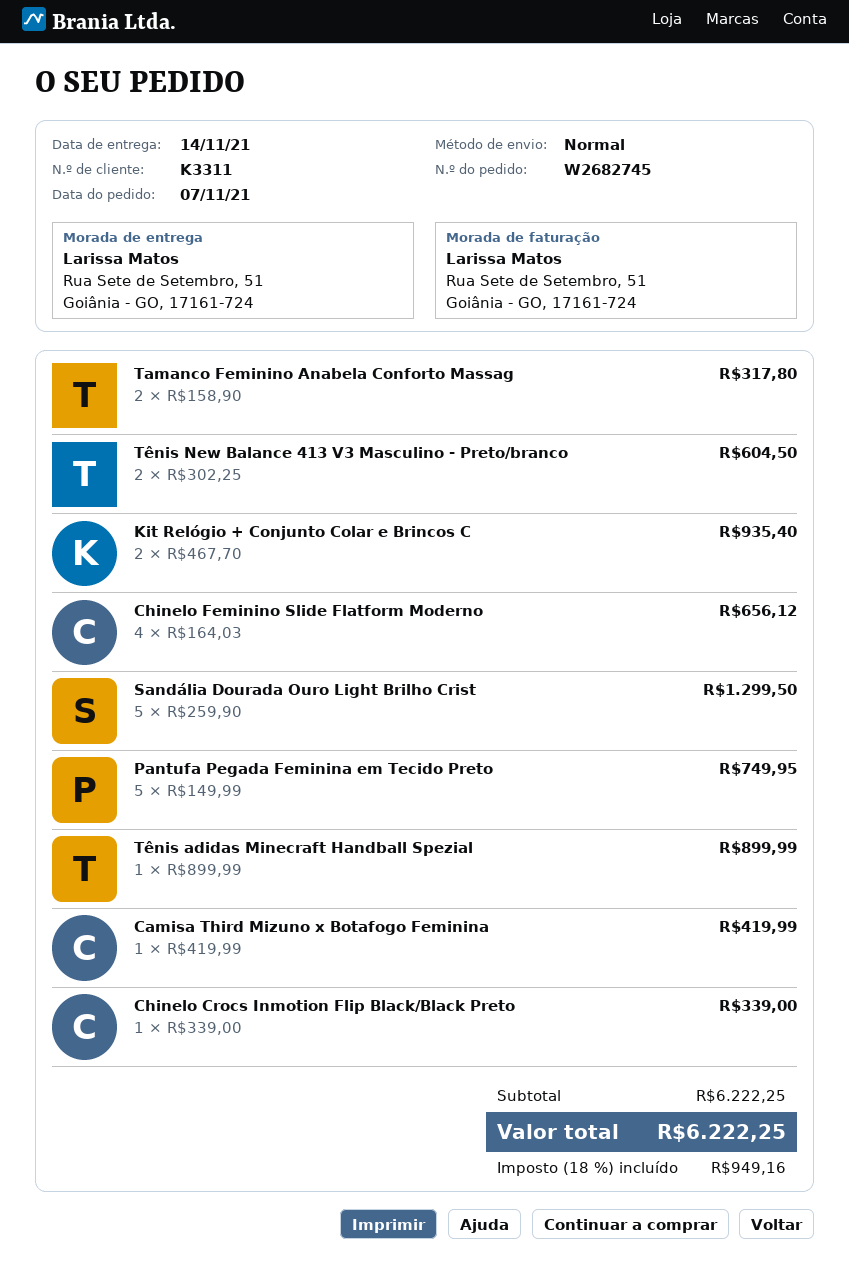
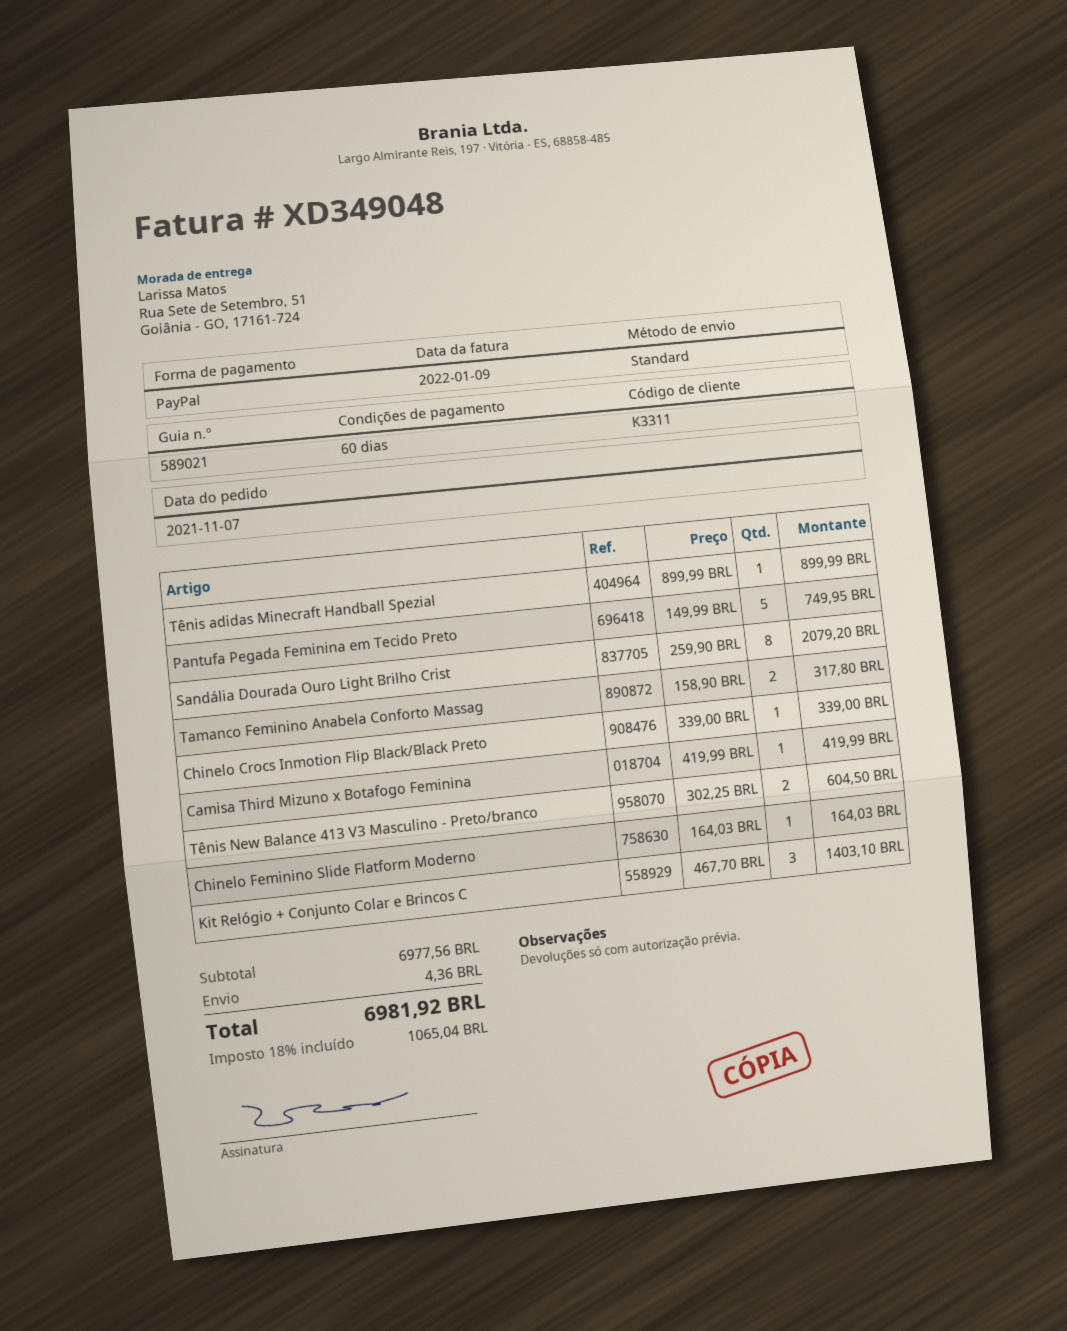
Kit Relógio + Conjunto Colar e Brincos C: 2 x 467.70 = 935.40 -> 3 x 467.70 = 1403.10
Chinelo Feminino Slide Flatform Moderno: 4 x 164.03 = 656.12 -> 1 x 164.03 = 164.03
Sandália Dourada Ouro Light Brilho Crist: 5 x 259.90 = 1299.50 -> 8 x 259.90 = 2079.20
subtotal: 6222.25 -> 6977.56
shipping: none -> 4.36
tax: 18% = 949.16 -> 18% = 1065.04
total: 6222.25 -> 6981.92

